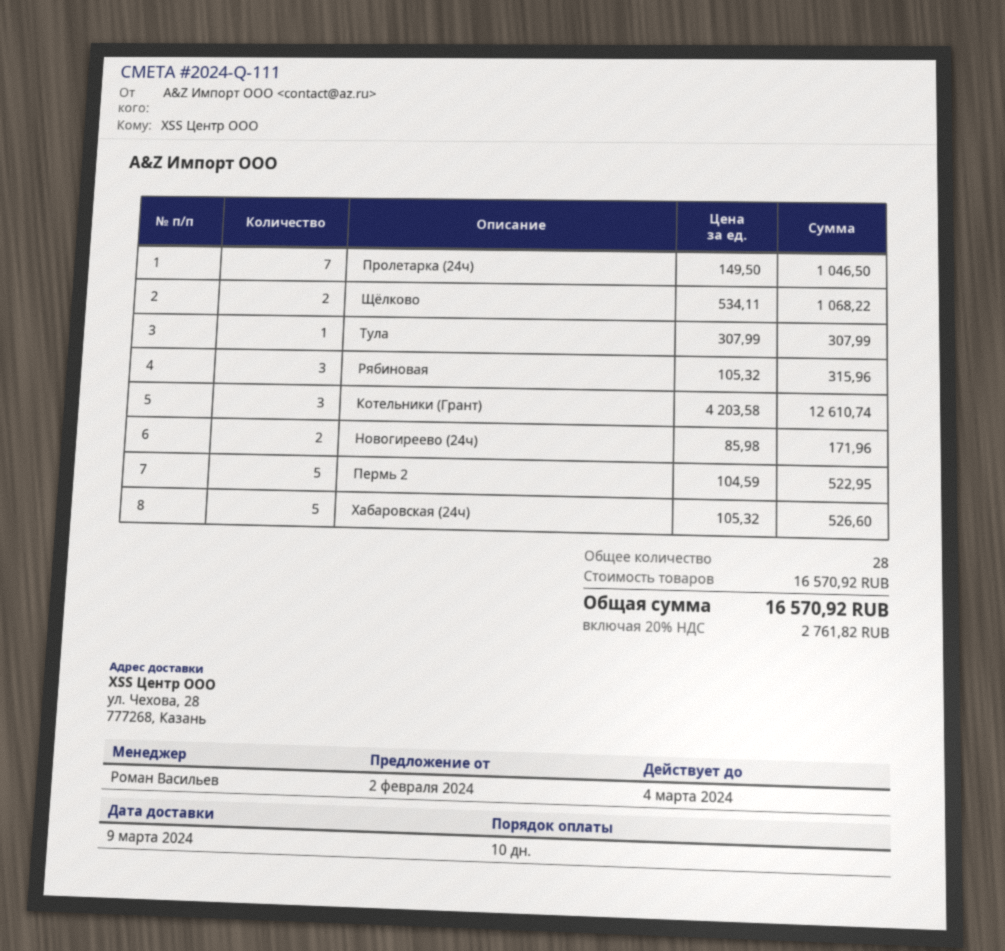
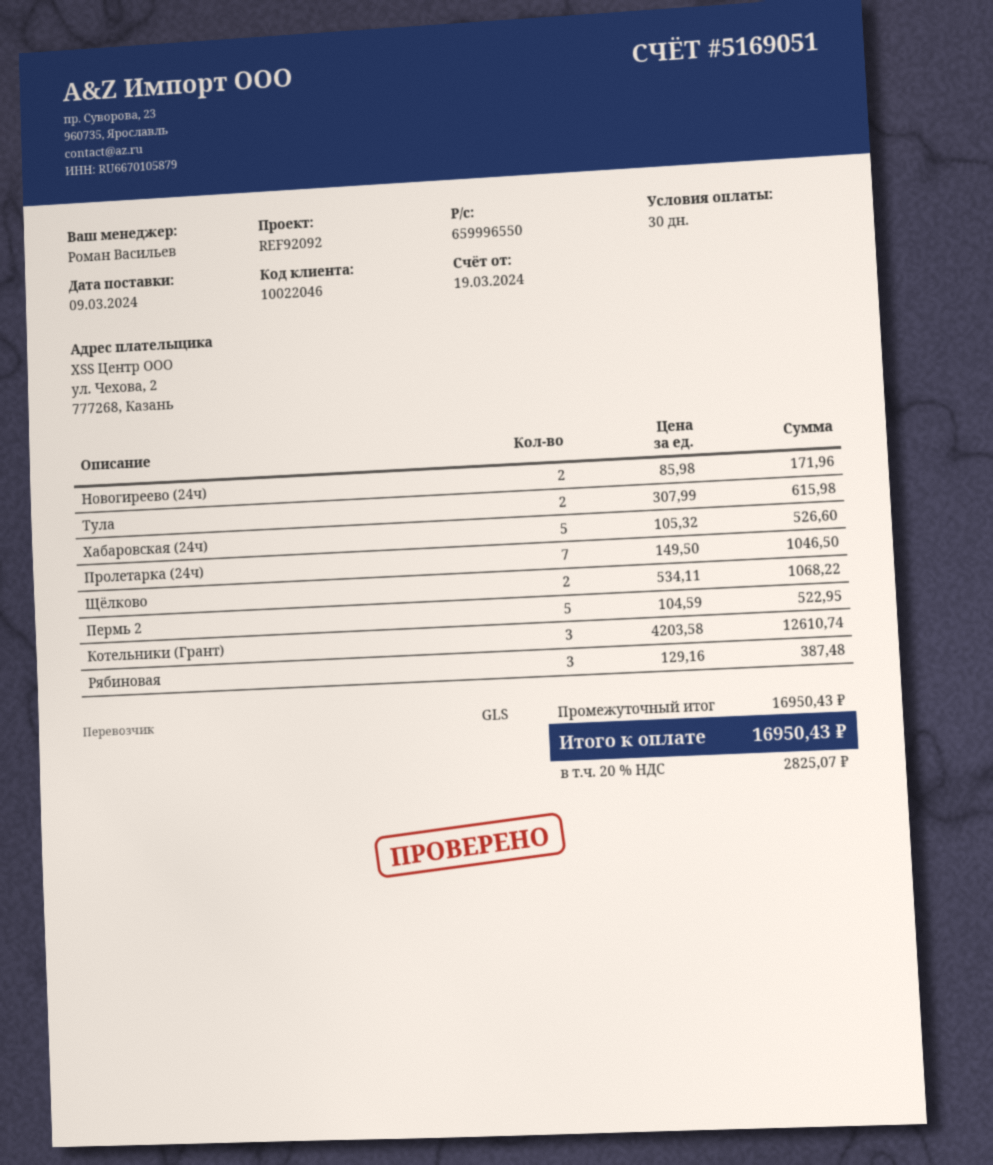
payment terms: 10 days -> 30 days
Тула: 1 x 307.99 = 307.99 -> 2 x 307.99 = 615.98
Рябиновая: 3 x 105.32 = 315.96 -> 3 x 129.16 = 387.48
subtotal: 16570.92 -> 16950.43
tax: 20% = 2761.82 -> 20% = 2825.07
total: 16570.92 -> 16950.43

